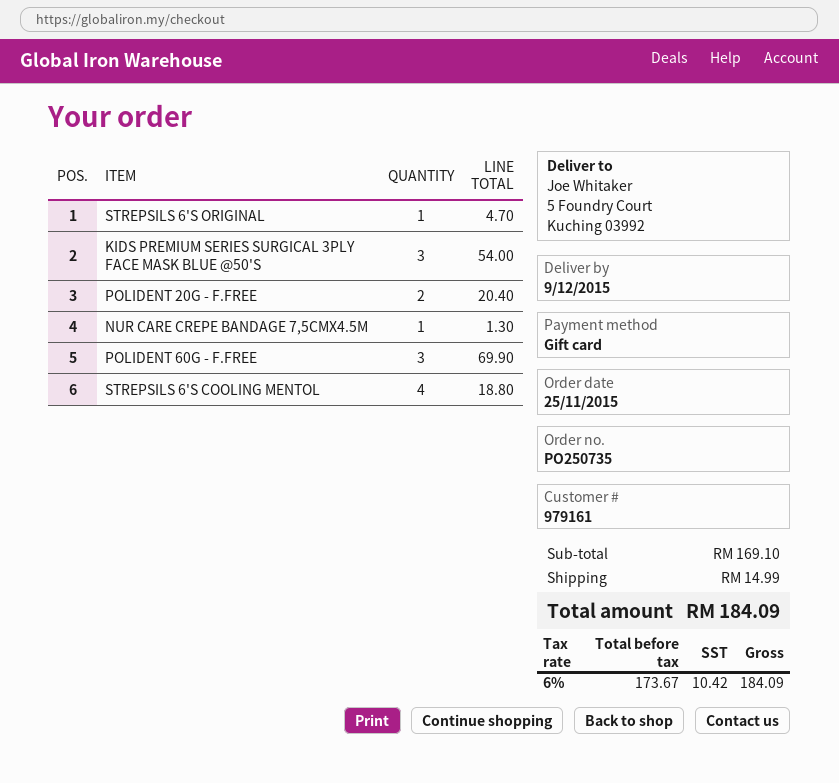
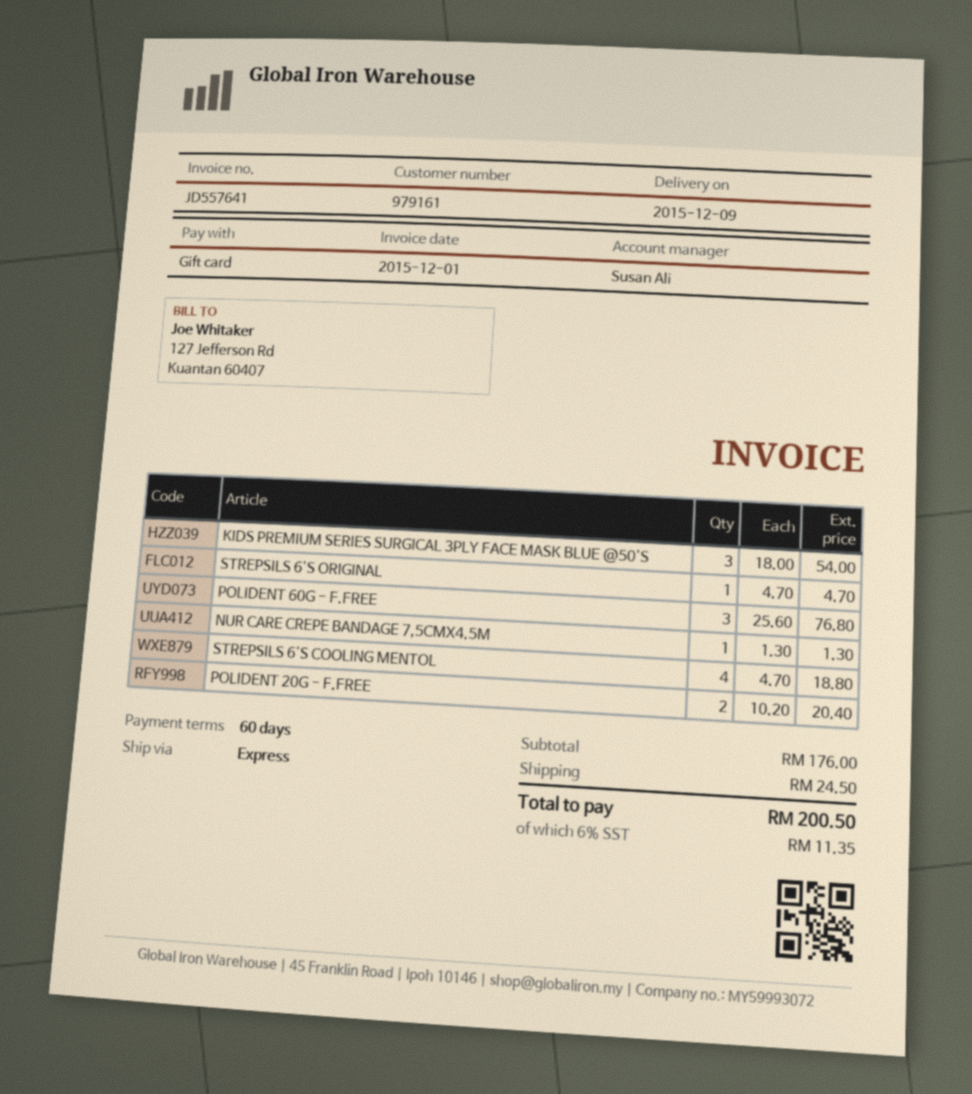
POLIDENT 60G - F.FREE: 3 for 69.90 -> 3 for 76.80
subtotal: 169.10 -> 176.00
shipping: 14.99 -> 24.50
tax: 6% = 10.42 -> 6% = 11.35
total: 184.09 -> 200.50

